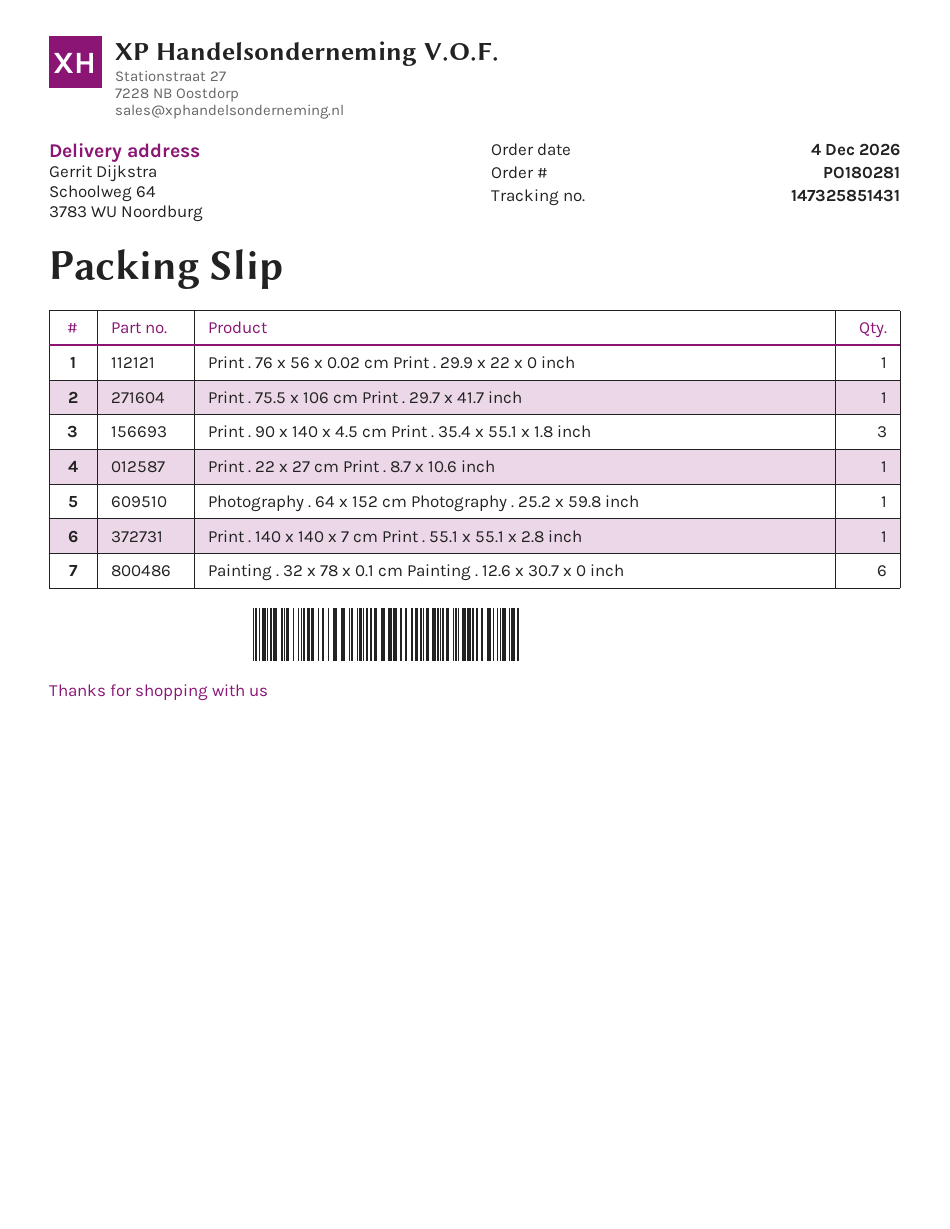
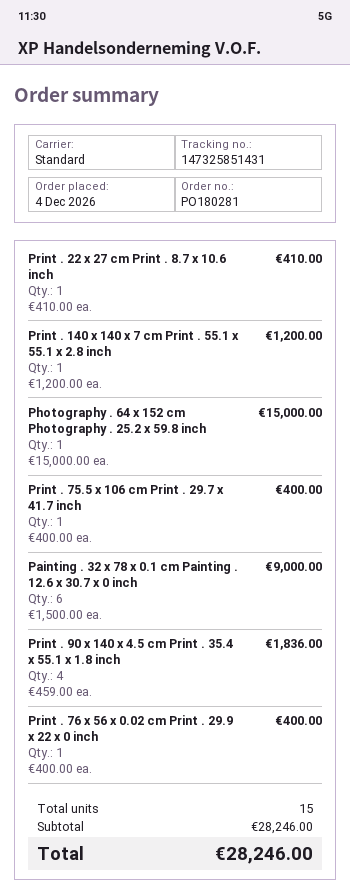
Print . 90 x 140 x 4.5 cm Print . 35.4 x 55.1 x 1.8 inch: 3 -> 4

